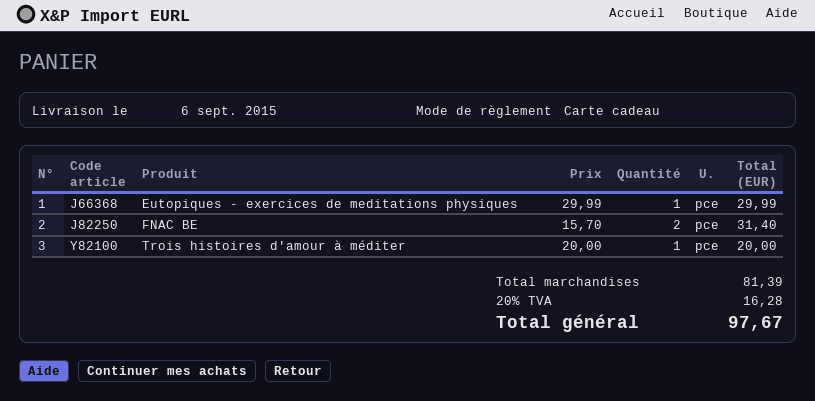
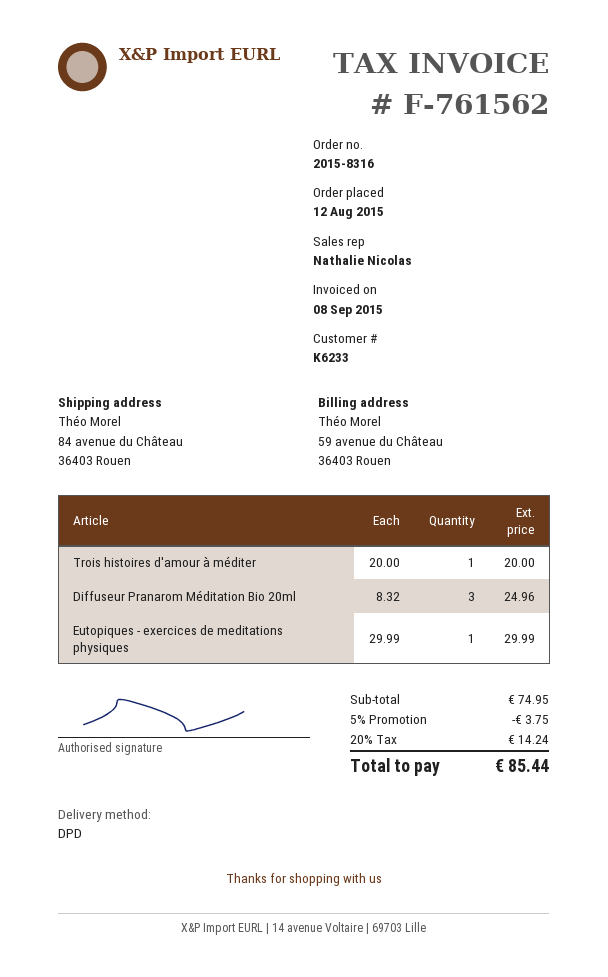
FNAC BE: 2 x 15.70 = 31.40 -> none
Diffuseur Pranarom Méditation Bio 20ml: none -> 3 x 8.32 = 24.96
subtotal: 81.39 -> 74.95
discount: none -> 5% = 3.75
tax: 20% = 16.28 -> 20% = 14.24
total: 97.67 -> 85.44

